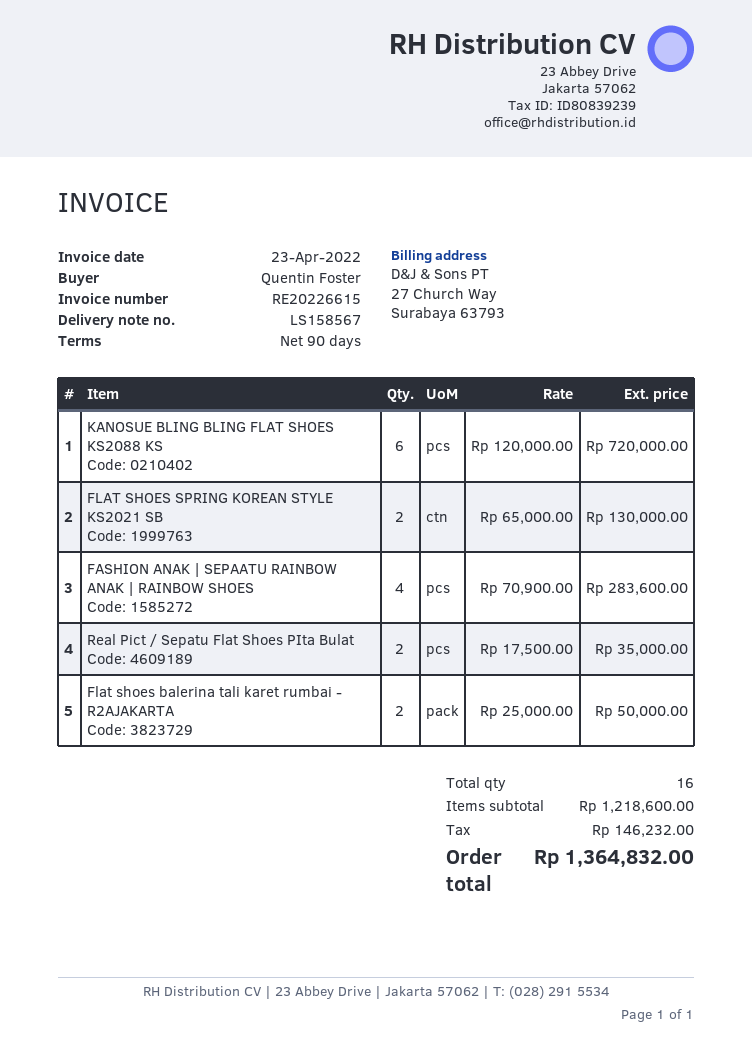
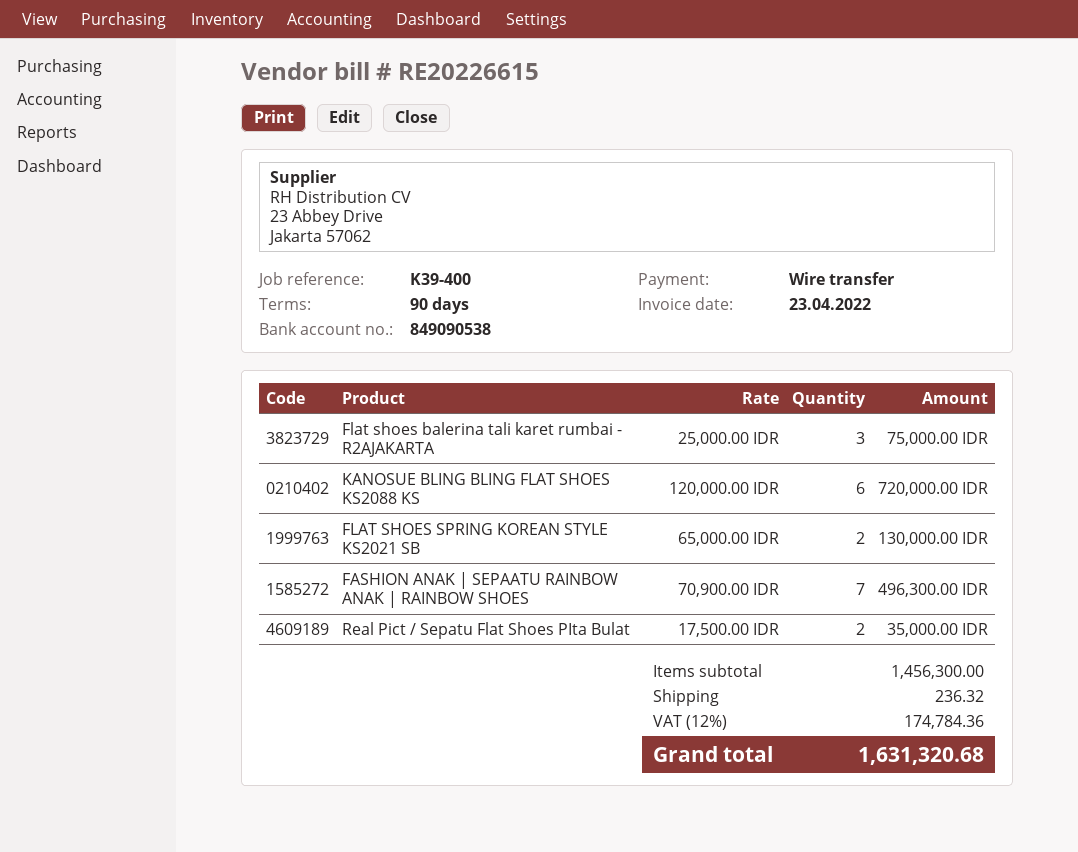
FASHION ANAK | SEPAATU RAINBOW ANAK | RAINBOW SHOES: 4 x 70900.00 = 283600.00 -> 7 x 70900.00 = 496300.00
Flat shoes balerina tali karet rumbai - R2AJAKARTA: 2 x 25000.00 = 50000.00 -> 3 x 25000.00 = 75000.00
subtotal: 1218600.00 -> 1456300.00
shipping: none -> 236.32
tax: 146232.00 -> 174784.36
total: 1364832.00 -> 1631320.68

